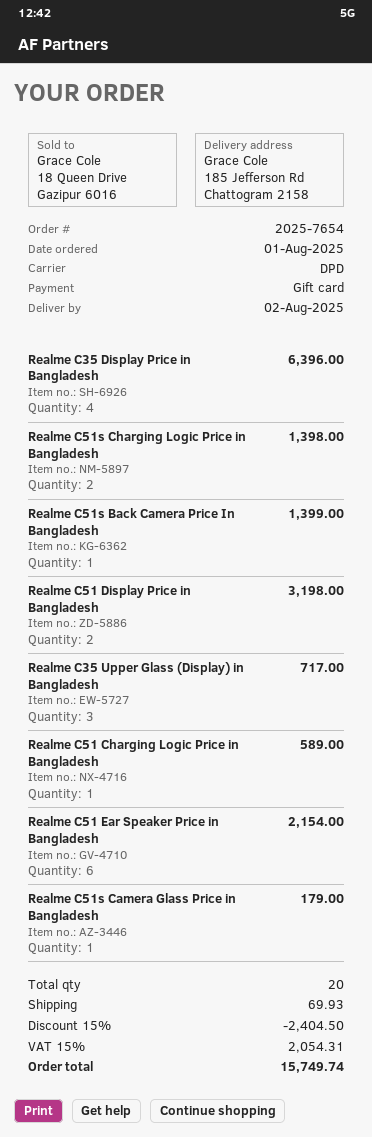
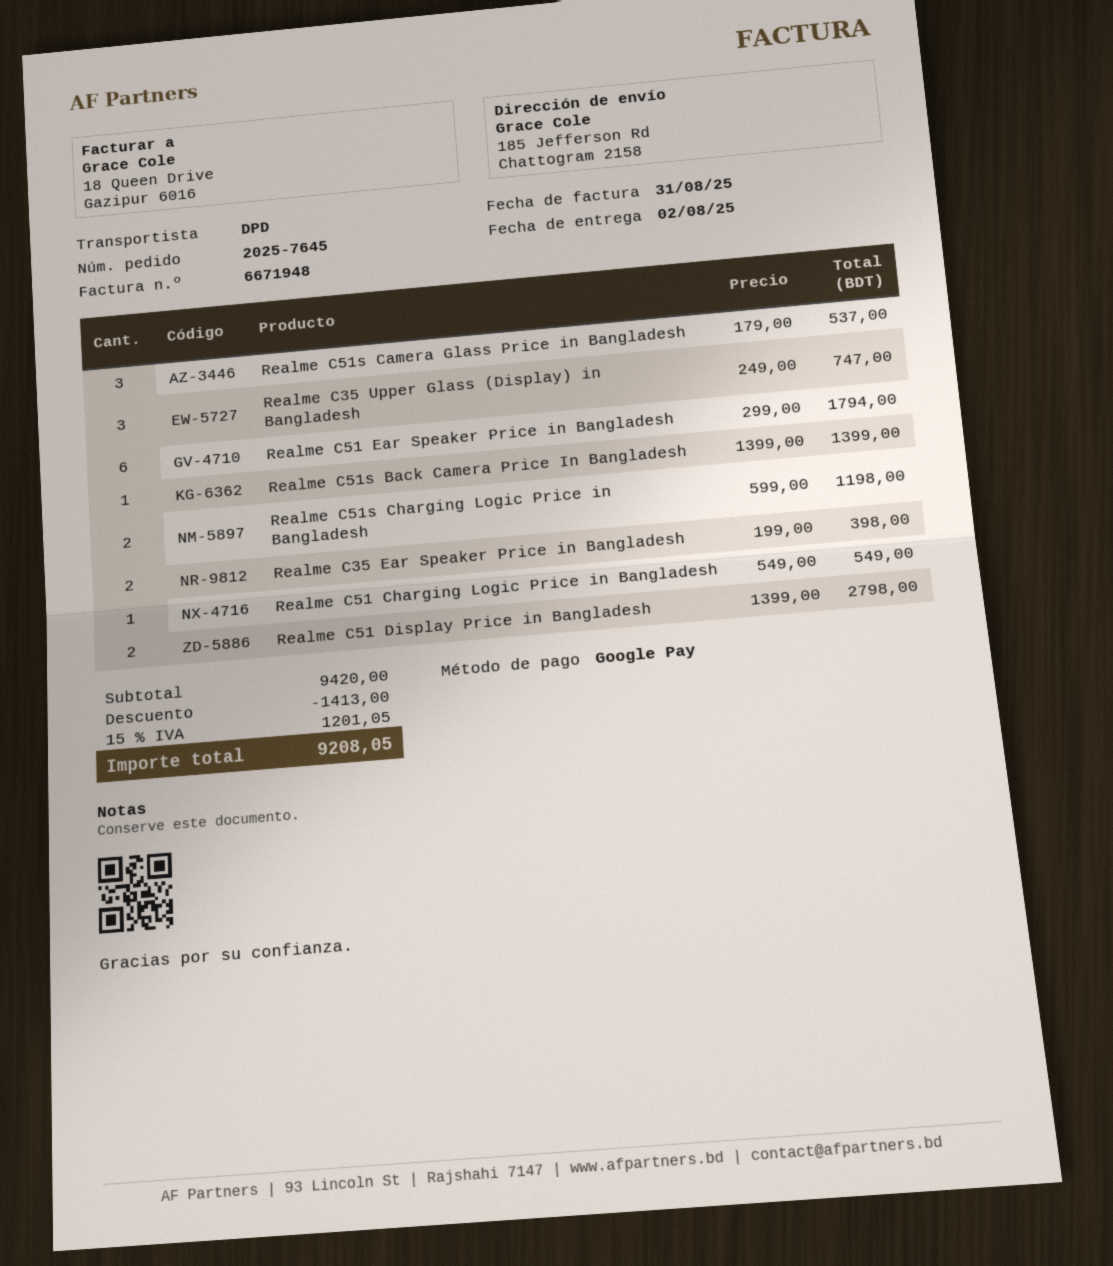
order number: 2025-7654 -> 2025-7645
payment method: gift card -> Google Pay
Realme C35 Display Price in Bangladesh: 4 for 6396.00 -> none
Realme C51s Charging Logic Price in Bangladesh: 2 for 1398.00 -> 2 for 1198.00
Realme C51 Display Price in Bangladesh: 2 for 3198.00 -> 2 for 2798.00
Realme C35 Upper Glass (Display) in Bangladesh: 3 for 717.00 -> 3 for 747.00
Realme C51 Charging Logic Price in Bangladesh: 1 for 589.00 -> 1 for 549.00
Realme C51 Ear Speaker Price in Bangladesh: 6 for 2154.00 -> 6 for 1794.00
Realme C51s Camera Glass Price in Bangladesh: 1 for 179.00 -> 3 for 537.00
Realme C35 Ear Speaker Price in Bangladesh: none -> 2 for 398.00
discount: 2404.50 -> 1413.00
shipping: 69.93 -> none
tax: 15% = 2054.31 -> 15% = 1201.05
total: 15749.74 -> 9208.05

